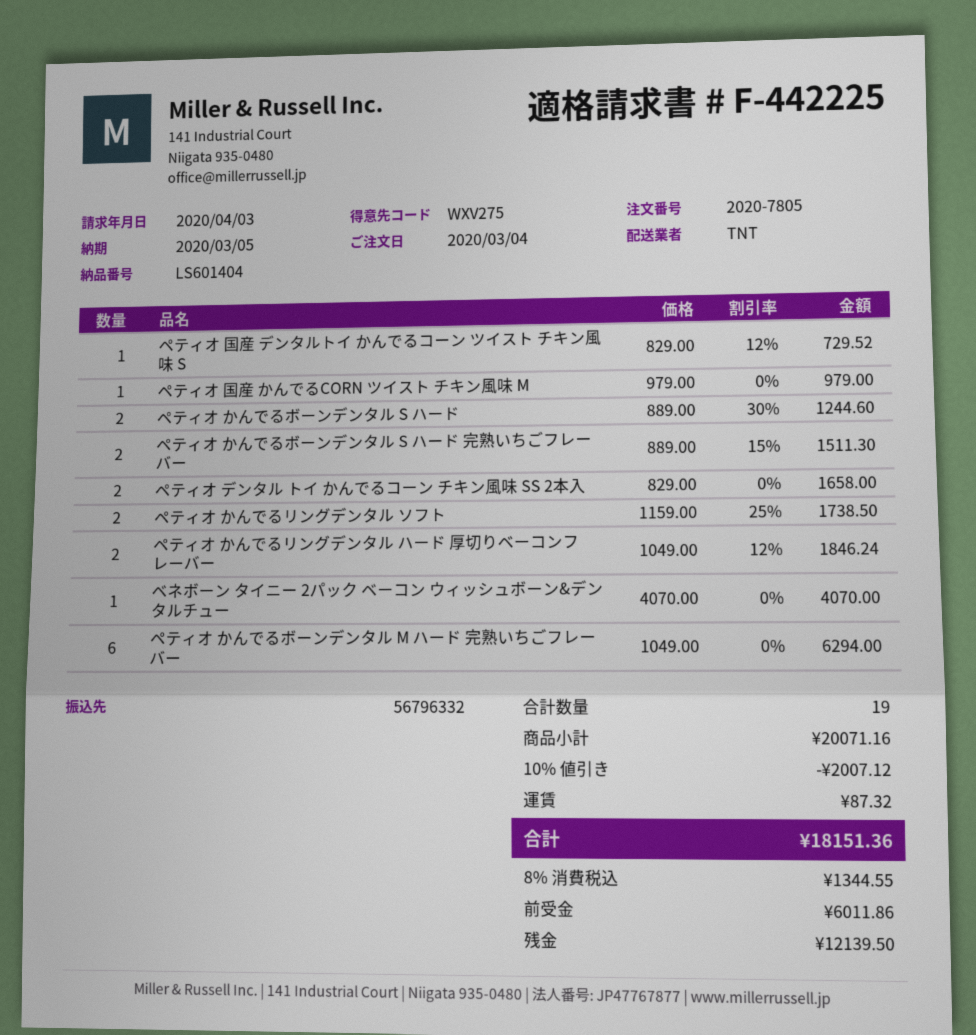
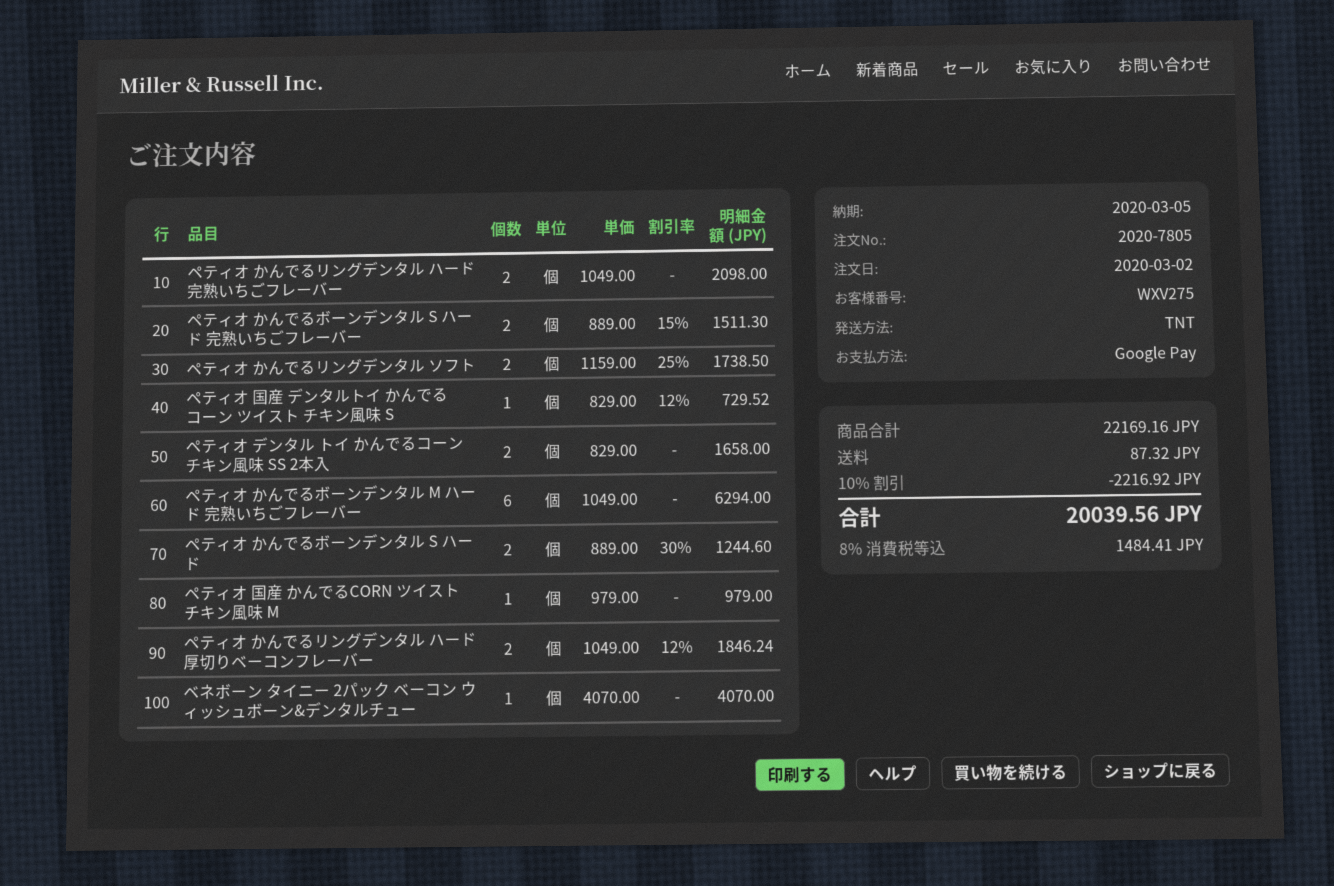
order date: 2020-03-04 -> 2020-03-02
ペティオ かんでるリングデンタル ハード 完熟いちごフレーバー: none -> 2 x 1049.00 = 2098.00
subtotal: 20071.16 -> 22169.16
discount: 10% = 2007.12 -> 10% = 2216.92
tax: 8% = 1344.55 -> 8% = 1484.41
total: 18151.36 -> 20039.56

